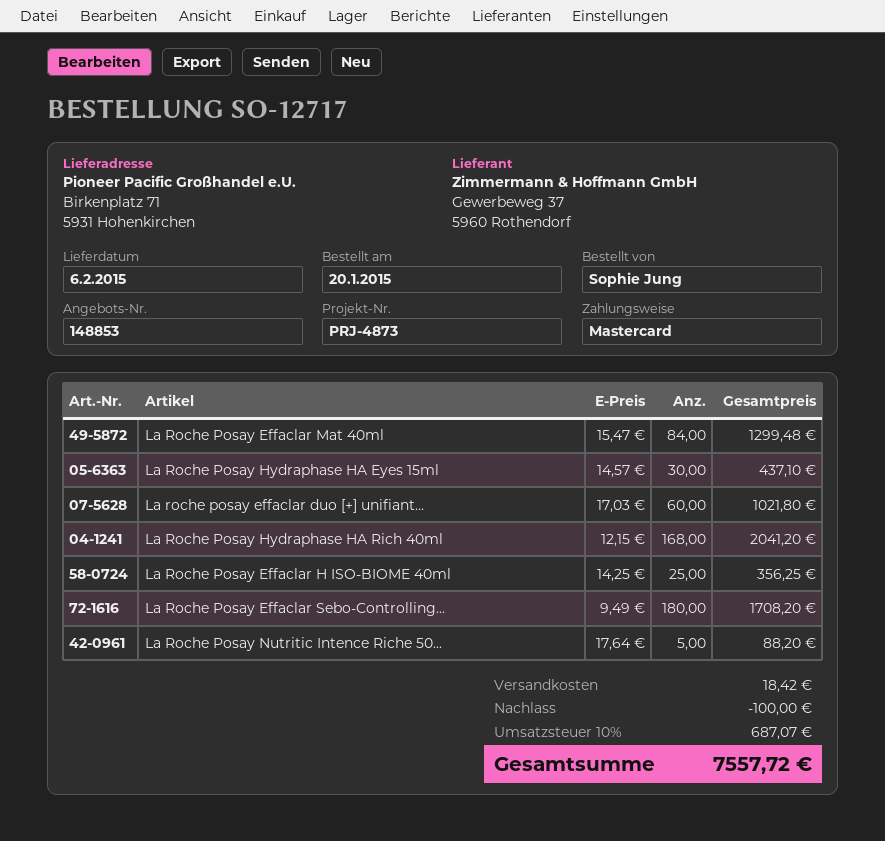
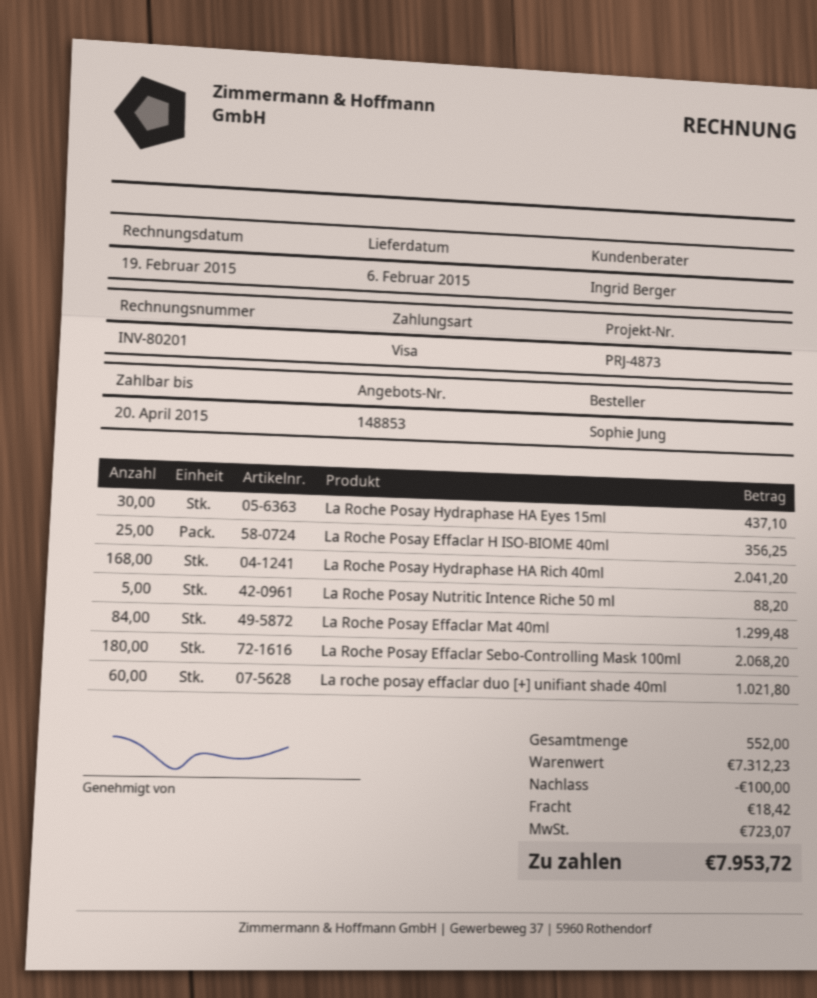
payment method: Mastercard -> Visa
La Roche Posay Effaclar Sebo-Controlling...: 180 for 1708.20 -> 180 for 2068.20
tax: 687.07 -> 723.07
total: 7557.72 -> 7953.72

